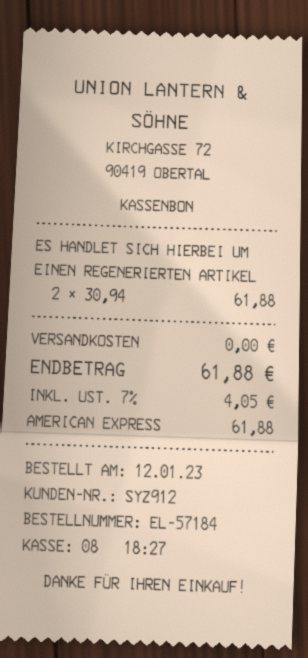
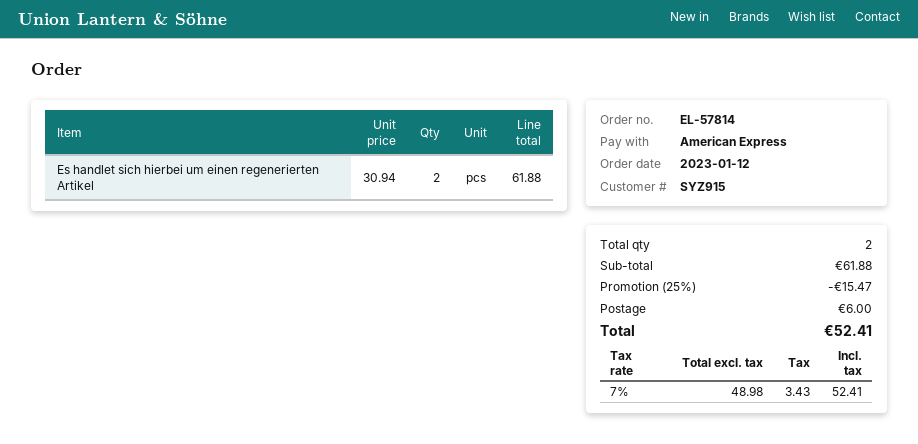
order number: EL-57184 -> EL-57814
customer number: SYZ912 -> SYZ915
discount: none -> 25% = 15.47
shipping: 0.00 -> 6.00
tax: 7% = 4.05 -> 7% = 3.43
total: 61.88 -> 52.41

